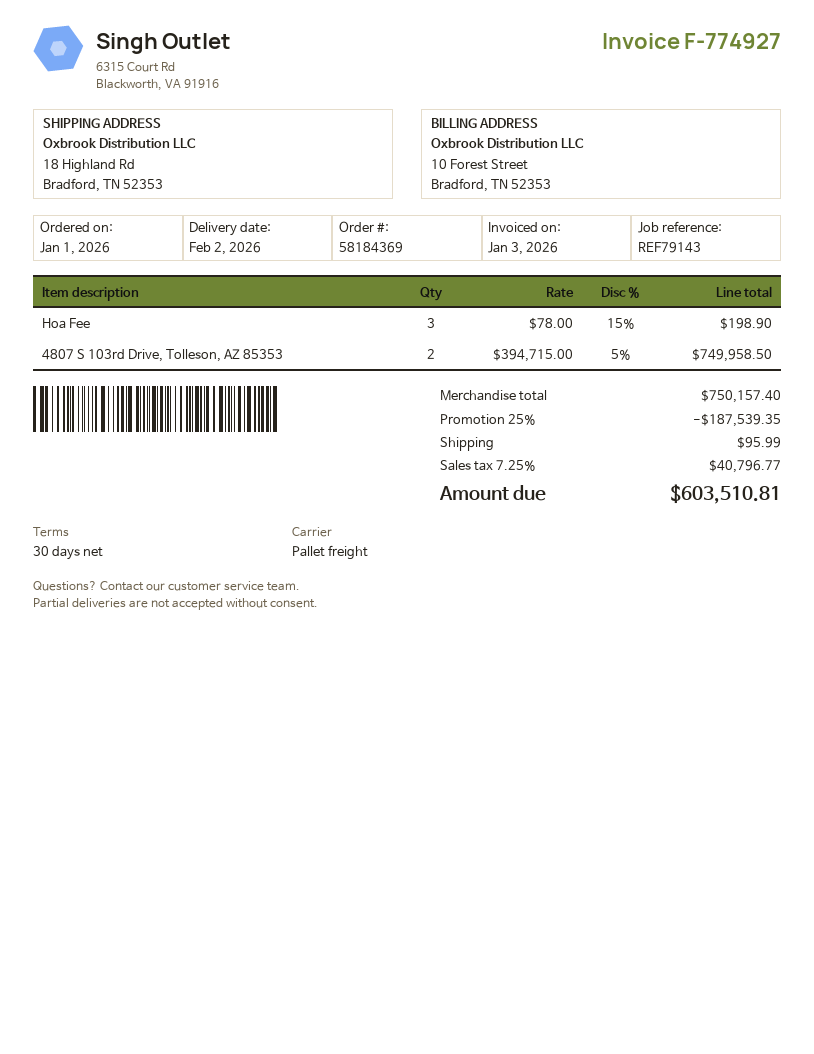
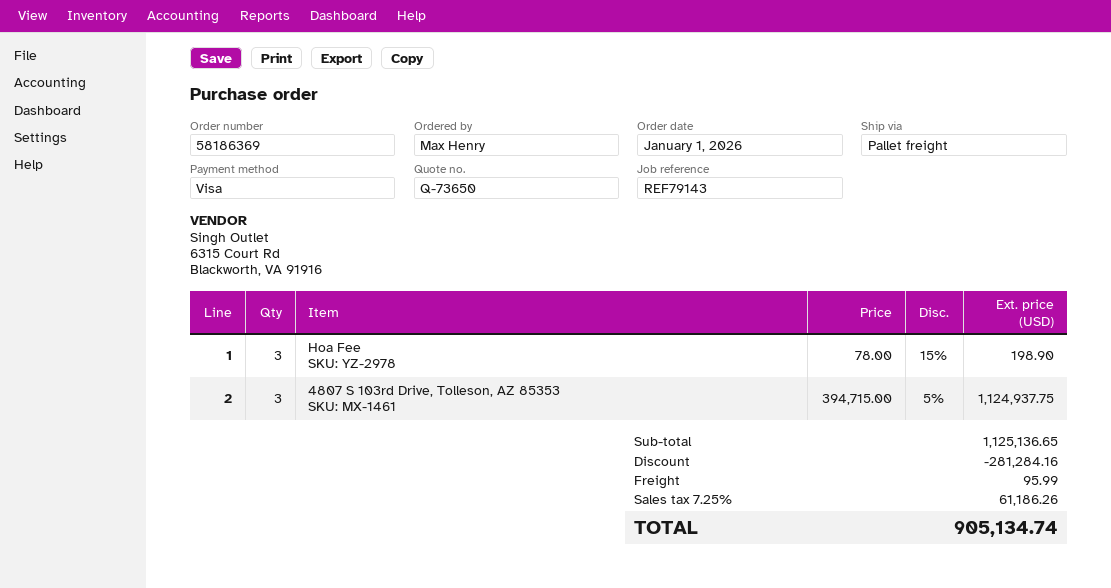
order number: 58184369 -> 58186369
4807 S 103rd Drive, Tolleson, AZ 85353: 2 x 394715.00 - 5% = 749958.50 -> 3 x 394715.00 - 5% = 1124937.75
subtotal: 750157.40 -> 1125136.65
discount: 187539.35 -> 281284.16
tax: 7.25% = 40796.77 -> 7.25% = 61186.26
total: 603510.81 -> 905134.74

